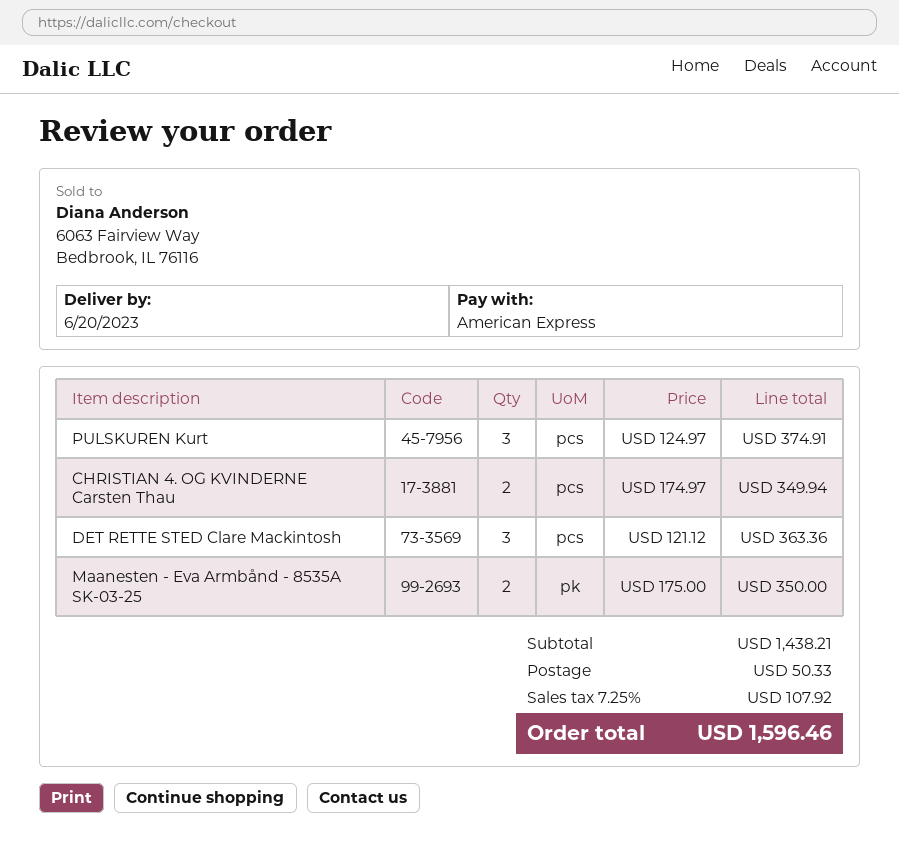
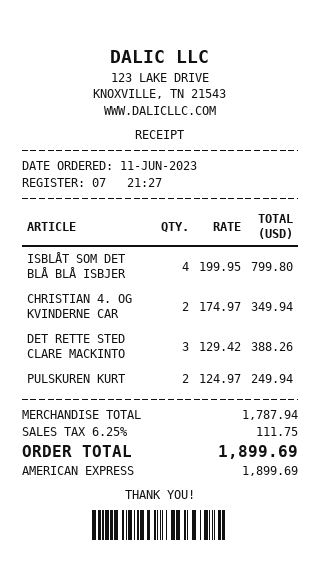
PULSKUREN Kurt: 3 x 124.97 = 374.91 -> 2 x 124.97 = 249.94
DET RETTE STED Clare Mackintosh: 3 x 121.12 = 363.36 -> 3 x 129.42 = 388.26
Maanesten - Eva Armbånd - 8535A SK-03-25: 2 x 175.00 = 350.00 -> none
ISBLÅT SOM DET BLÅ BLÅ ISBJER: none -> 4 x 199.95 = 799.80
subtotal: 1438.21 -> 1787.94
shipping: 50.33 -> none
tax: 7.25% = 107.92 -> 6.25% = 111.75
total: 1596.46 -> 1899.69

